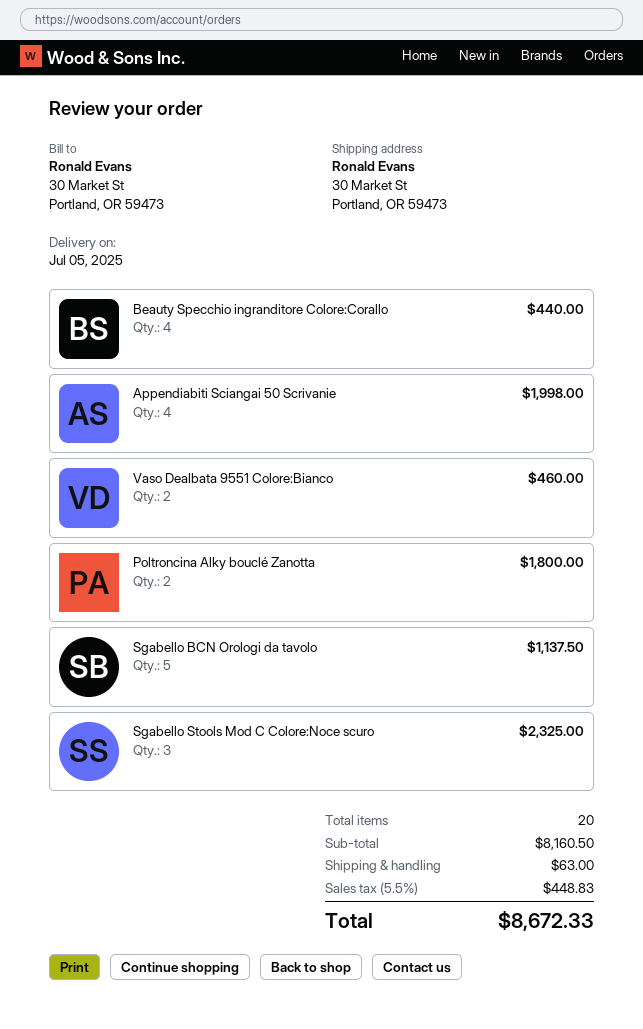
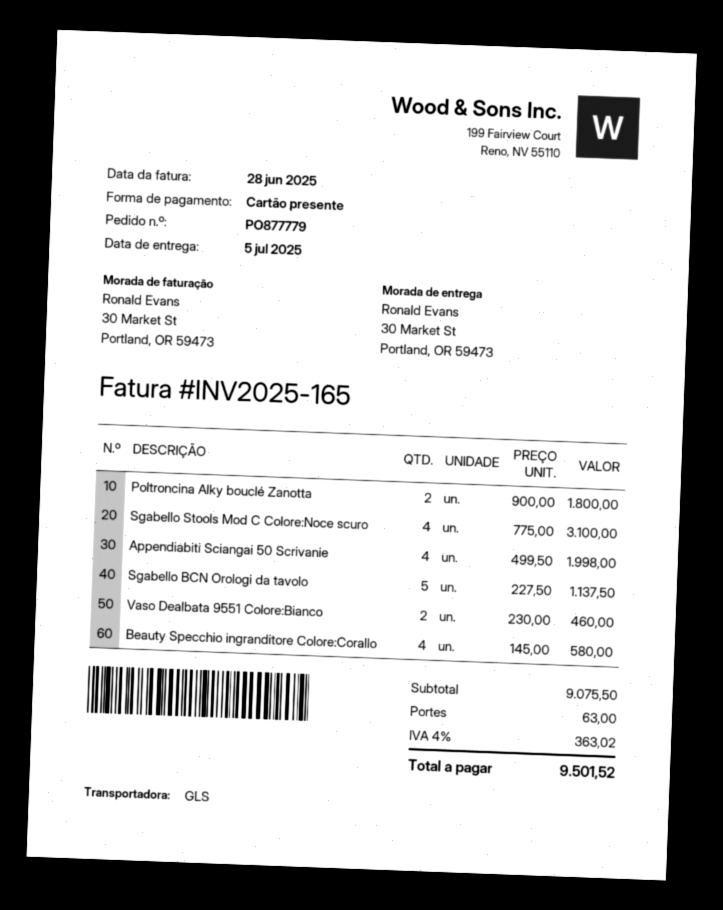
Beauty Specchio ingranditore Colore:Corallo: 4 for 440.00 -> 4 for 580.00
Sgabello Stools Mod C Colore:Noce scuro: 3 for 2325.00 -> 4 for 3100.00
subtotal: 8160.50 -> 9075.50
tax: 5.5% = 448.83 -> 4% = 363.02
total: 8672.33 -> 9501.52

